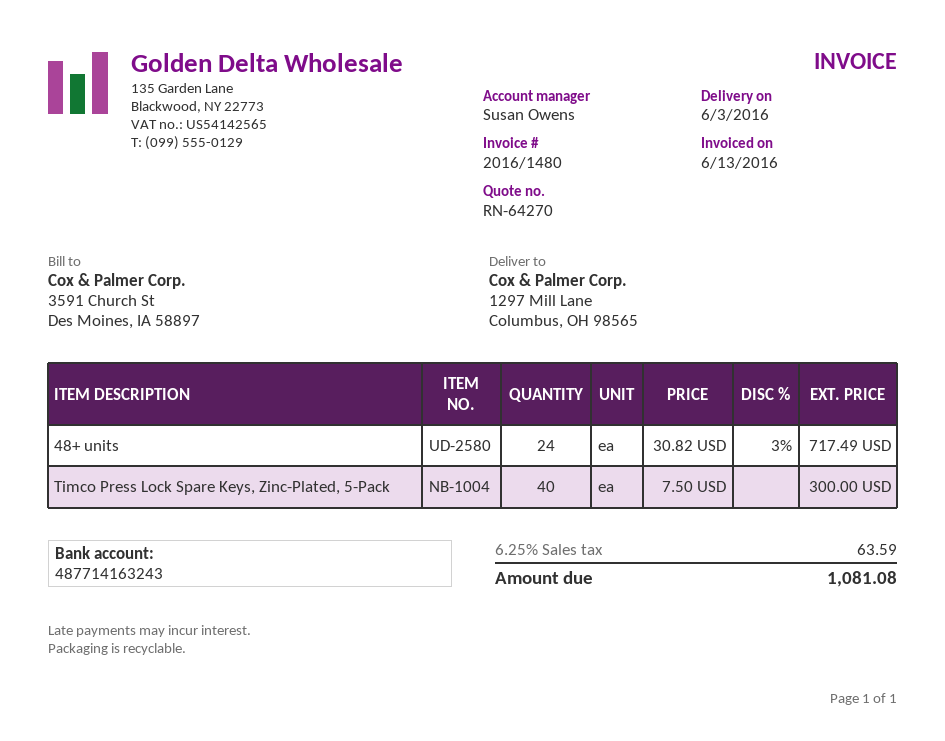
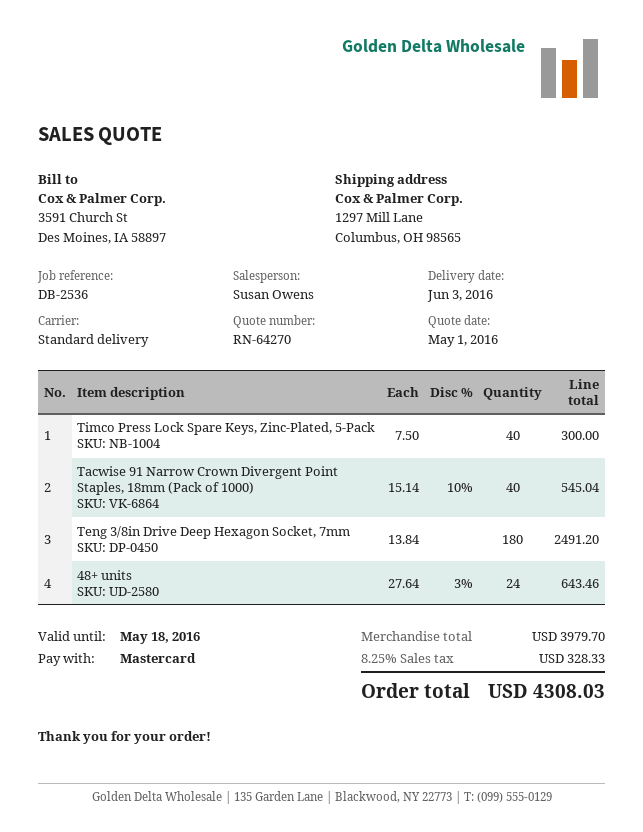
48+ units: 24 x 30.82 - 3% = 717.49 -> 24 x 27.64 - 3% = 643.46
Tacwise 91 Narrow Crown Divergent Point Staples, 18mm (Pack of 1000): none -> 40 x 15.14 - 10% = 545.04
Teng 3/8in Drive Deep Hexagon Socket, 7mm: none -> 180 x 13.84 = 2491.20
tax: 6.25% = 63.59 -> 8.25% = 328.33
total: 1081.08 -> 4308.03

